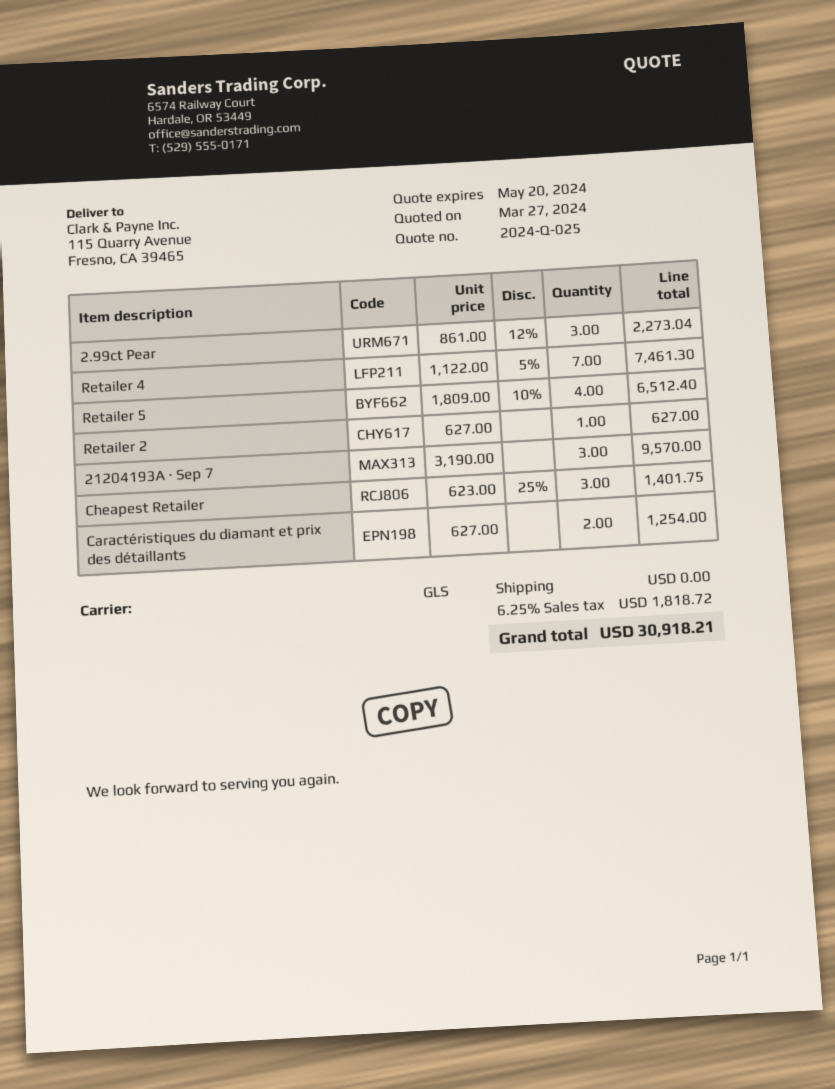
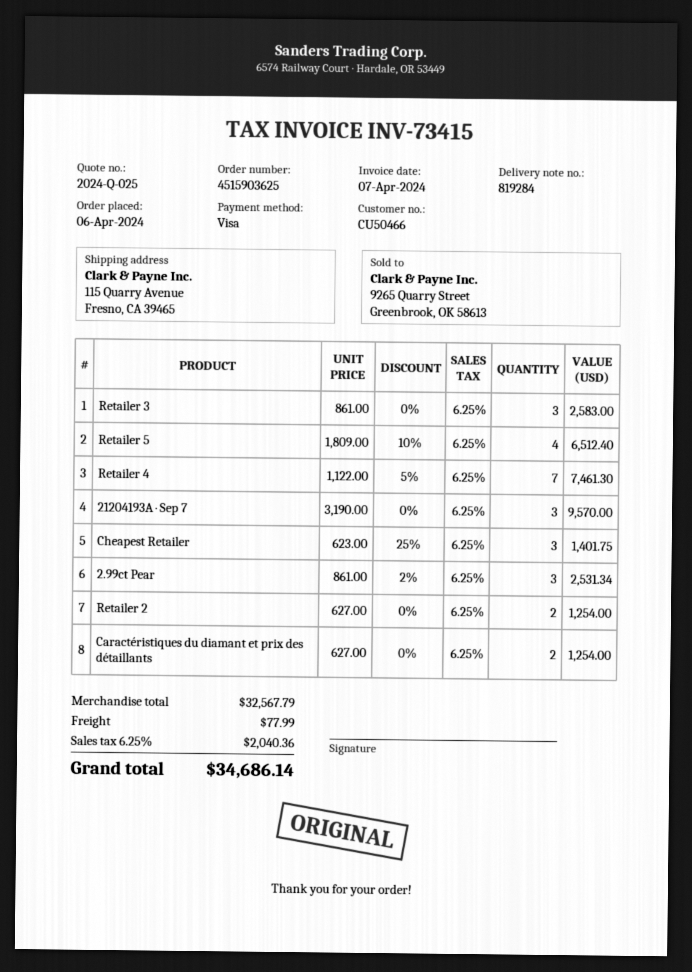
2.99ct Pear: 3 x 861.00 - 12% = 2273.04 -> 3 x 861.00 - 2% = 2531.34
Retailer 2: 1 x 627.00 = 627.00 -> 2 x 627.00 = 1254.00
Retailer 3: none -> 3 x 861.00 = 2583.00
shipping: 0.00 -> 77.99
tax: 6.25% = 1818.72 -> 6.25% = 2040.36
total: 30918.21 -> 34686.14

